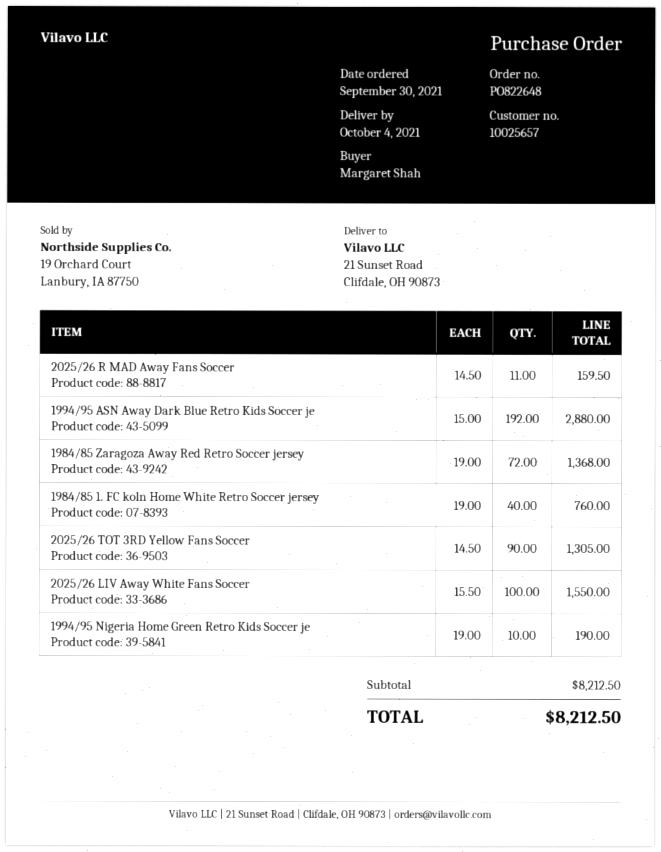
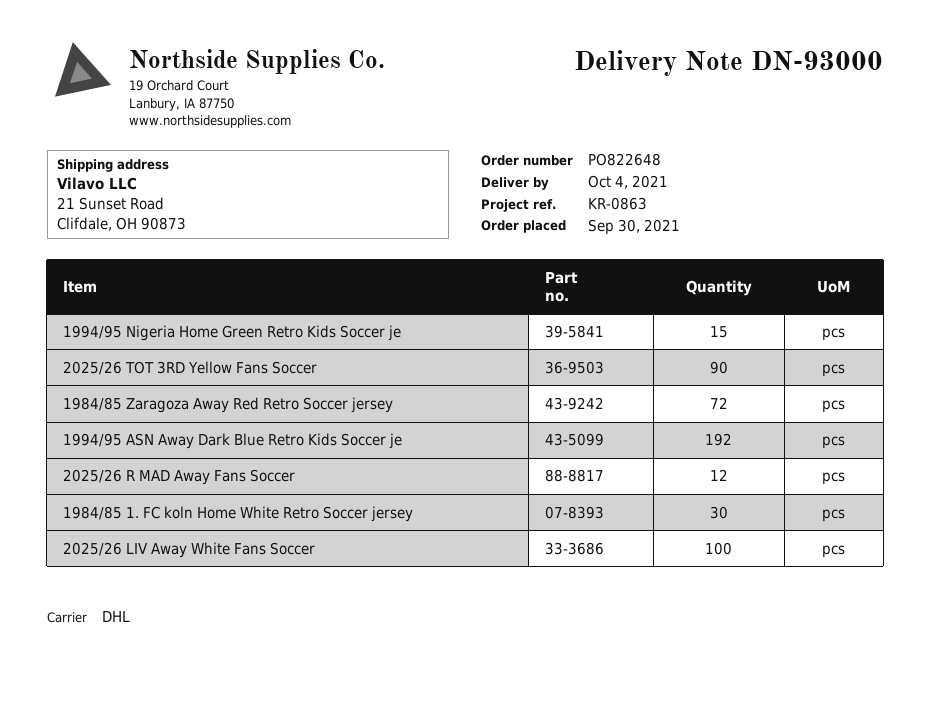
2025/26 R MAD Away Fans Soccer: 11 -> 12
1984/85 1. FC koln Home White Retro Soccer jersey: 40 -> 30
1994/95 Nigeria Home Green Retro Kids Soccer je: 10 -> 15

